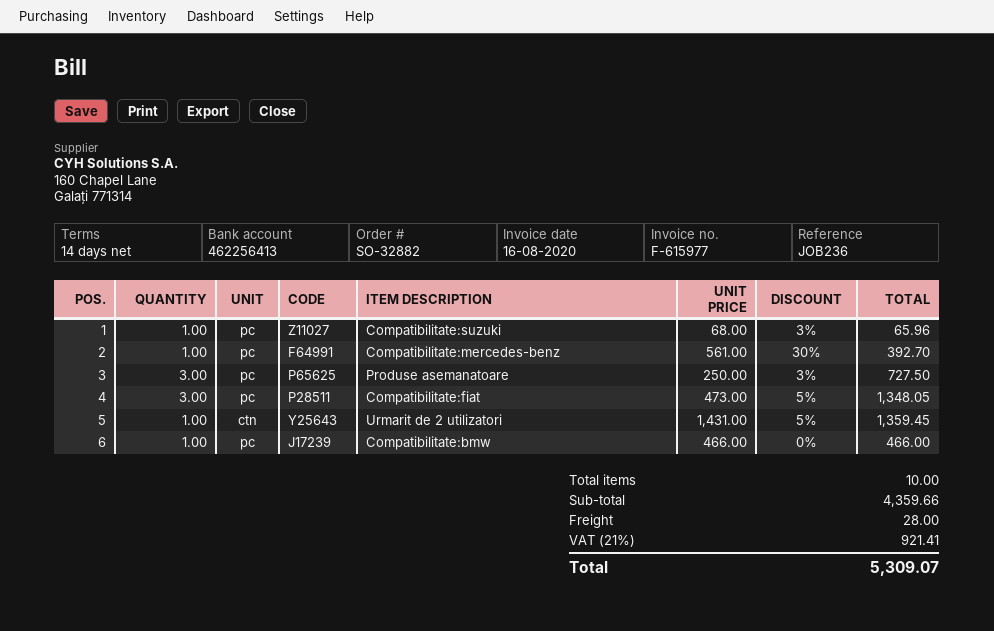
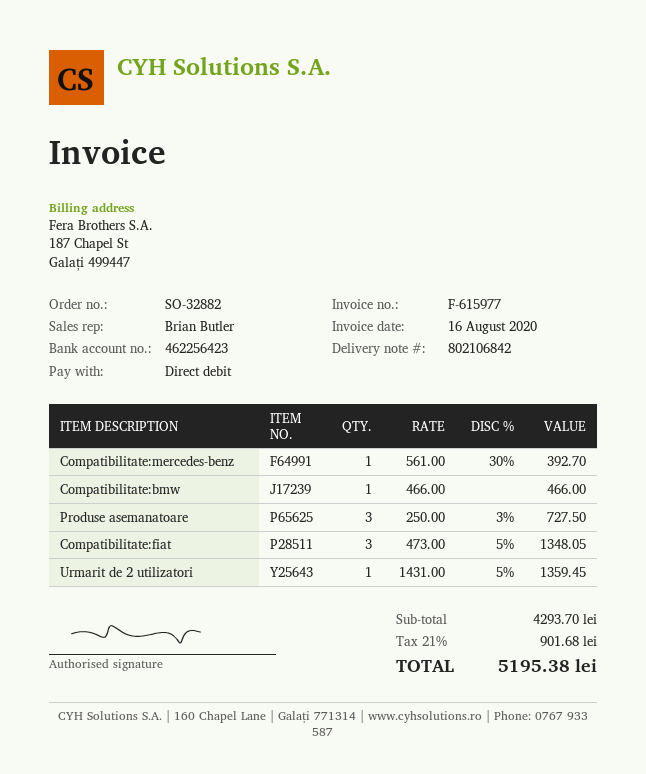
bank account: 462256413 -> 462256423
Compatibilitate:suzuki: 1 x 68.00 - 3% = 65.96 -> none
subtotal: 4359.66 -> 4293.70
shipping: 28.00 -> none
tax: 21% = 921.41 -> 21% = 901.68
total: 5309.07 -> 5195.38

